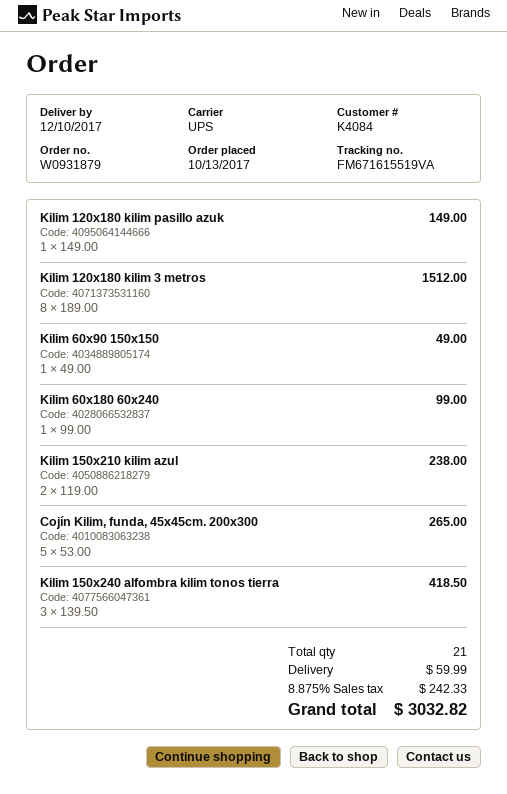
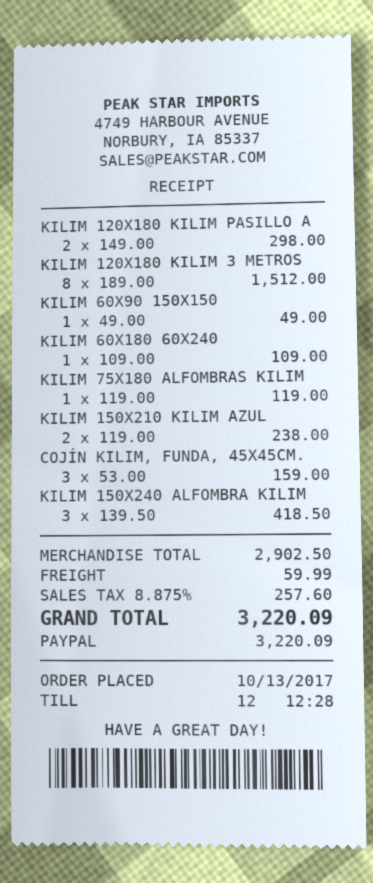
Kilim 120x180 kilim pasillo azuk: 1 x 149.00 = 149.00 -> 2 x 149.00 = 298.00
Kilim 60x180 60x240: 1 x 99.00 = 99.00 -> 1 x 109.00 = 109.00
Cojín Kilim, funda, 45x45cm. 200x300: 5 x 53.00 = 265.00 -> 3 x 53.00 = 159.00
KILIM 75X180 ALFOMBRAS KILIM: none -> 1 x 119.00 = 119.00
tax: 8.875% = 242.33 -> 8.875% = 257.60
total: 3032.82 -> 3220.09

